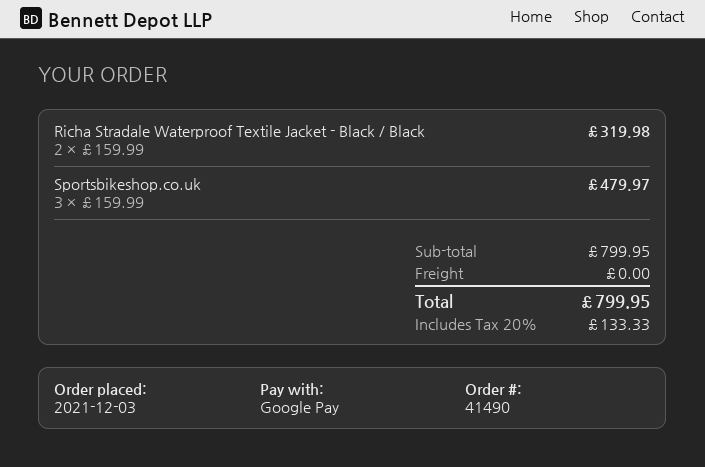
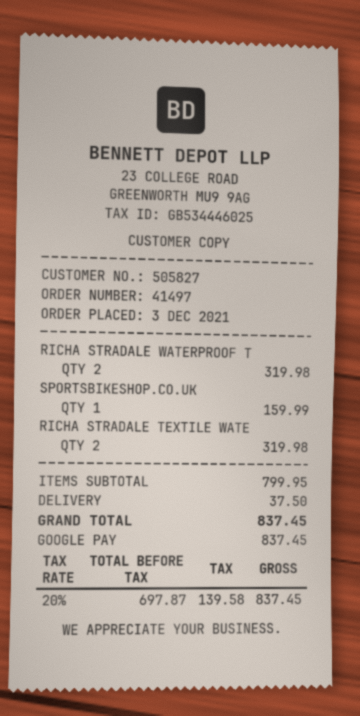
order number: 41490 -> 41497
Sportsbikeshop.co.uk: 3 for 479.97 -> 1 for 159.99
RICHA STRADALE TEXTILE WATE: none -> 2 for 319.98
shipping: 0.00 -> 37.50
tax: 20% = 133.33 -> 20% = 139.58
total: 799.95 -> 837.45

